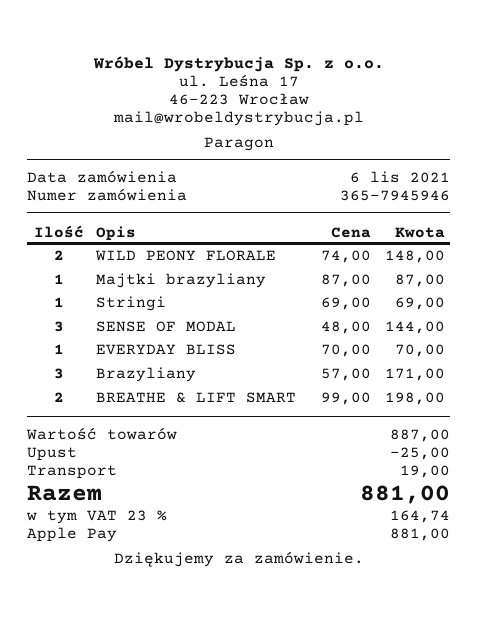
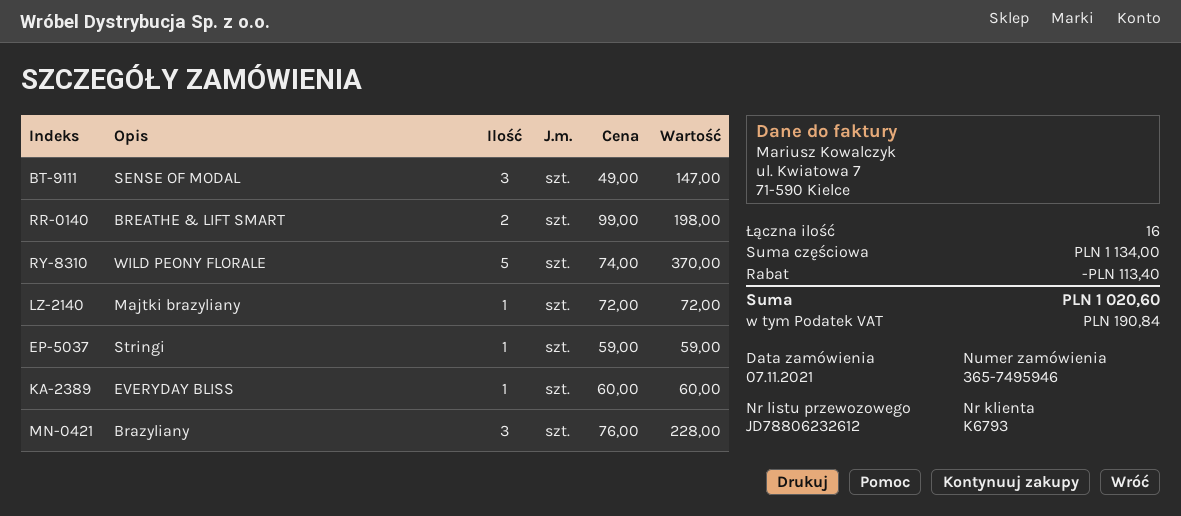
order number: 365-7945946 -> 365-7495946
order date: 2021-11-06 -> 2021-11-07
WILD PEONY FLORALE: 2 x 74.00 = 148.00 -> 5 x 74.00 = 370.00
Majtki brazyliany: 1 x 87.00 = 87.00 -> 1 x 72.00 = 72.00
Stringi: 1 x 69.00 = 69.00 -> 1 x 59.00 = 59.00
SENSE OF MODAL: 3 x 48.00 = 144.00 -> 3 x 49.00 = 147.00
EVERYDAY BLISS: 1 x 70.00 = 70.00 -> 1 x 60.00 = 60.00
Brazyliany: 3 x 57.00 = 171.00 -> 3 x 76.00 = 228.00
subtotal: 887.00 -> 1134.00
discount: 25.00 -> 113.40
shipping: 19.00 -> none
tax: 164.74 -> 190.84
total: 881.00 -> 1020.60

